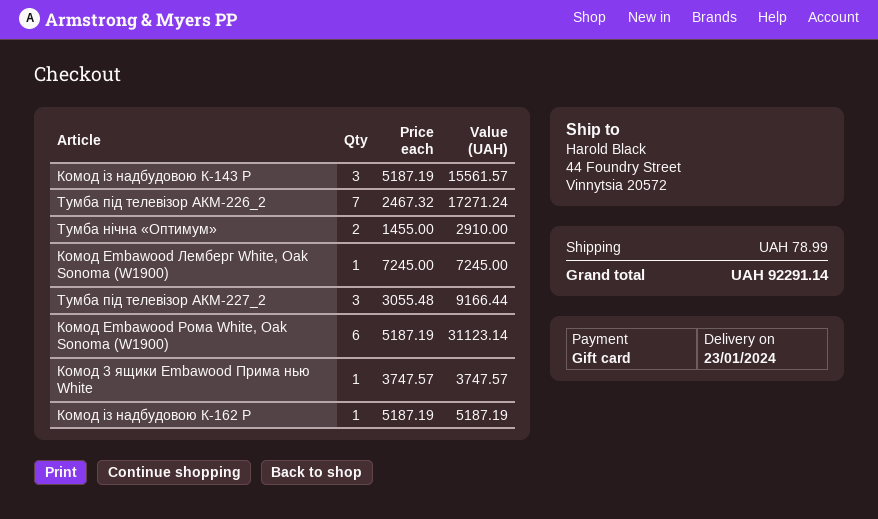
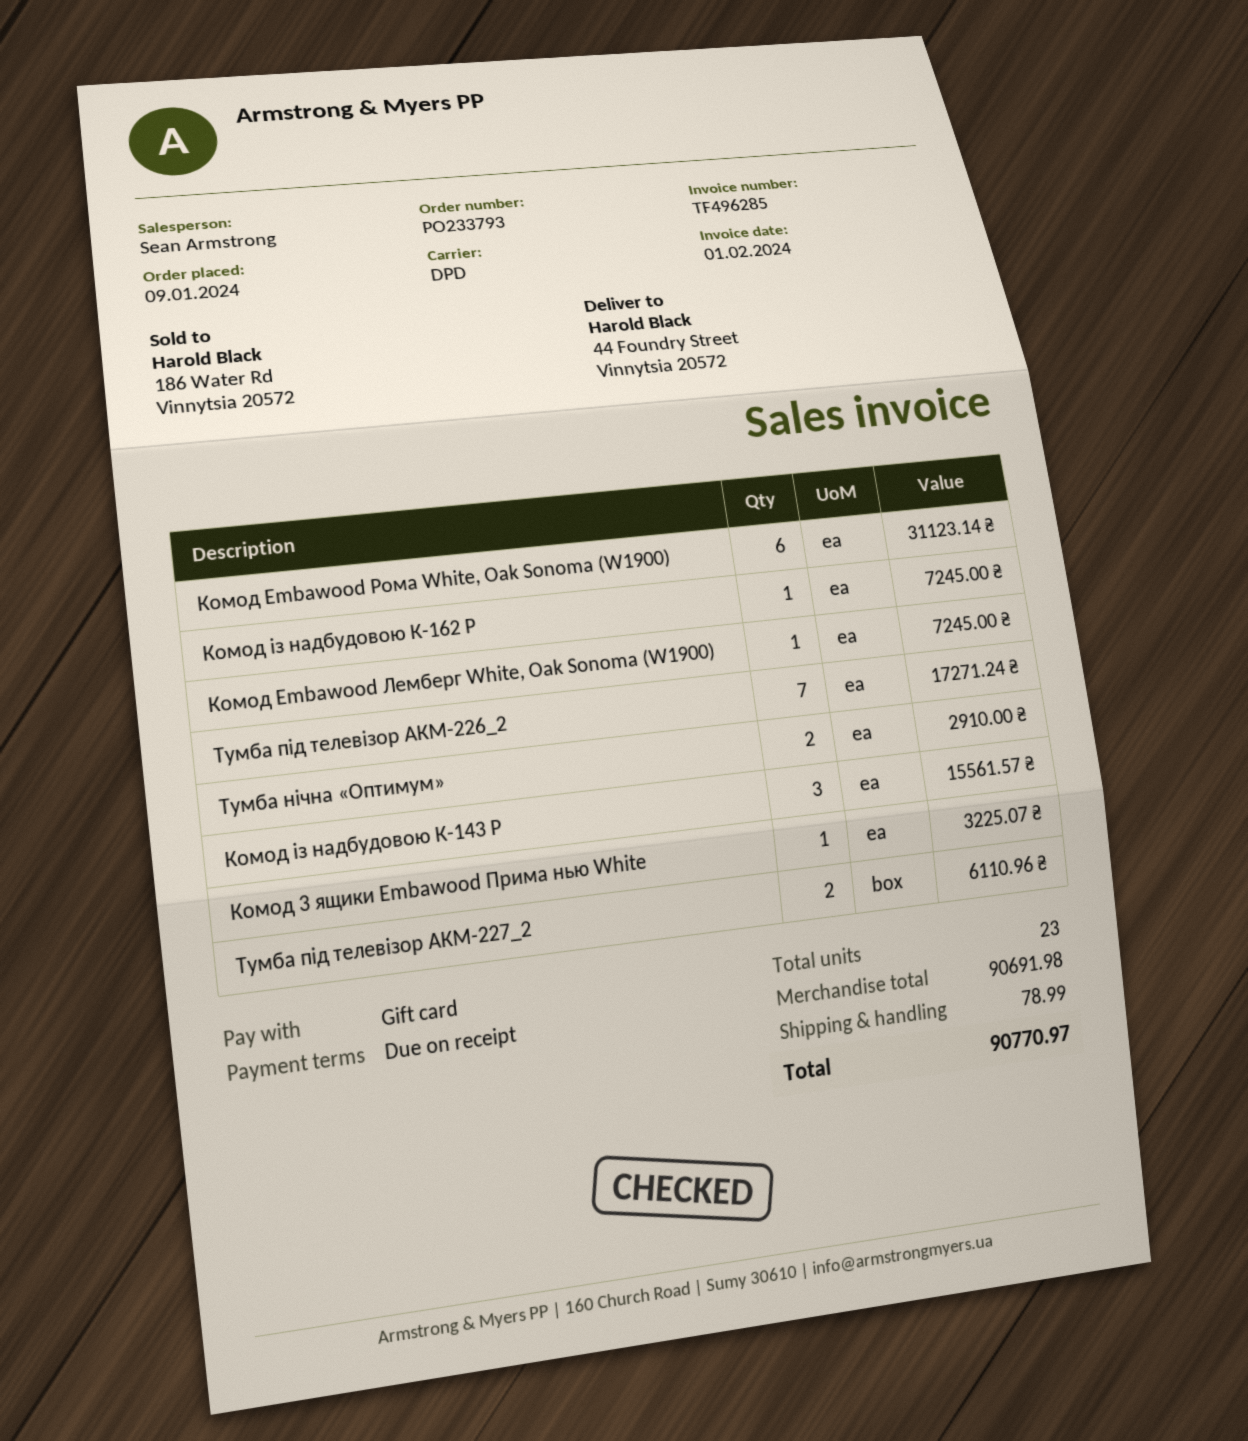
Тумба під телевізор АКМ-227_2: 3 for 9166.44 -> 2 for 6110.96
Комод 3 ящики Embawood Прима нью White: 1 for 3747.57 -> 1 for 3225.07
Комод із надбудовою К-162 Р: 1 for 5187.19 -> 1 for 7245.00
total: 92291.14 -> 90770.97

